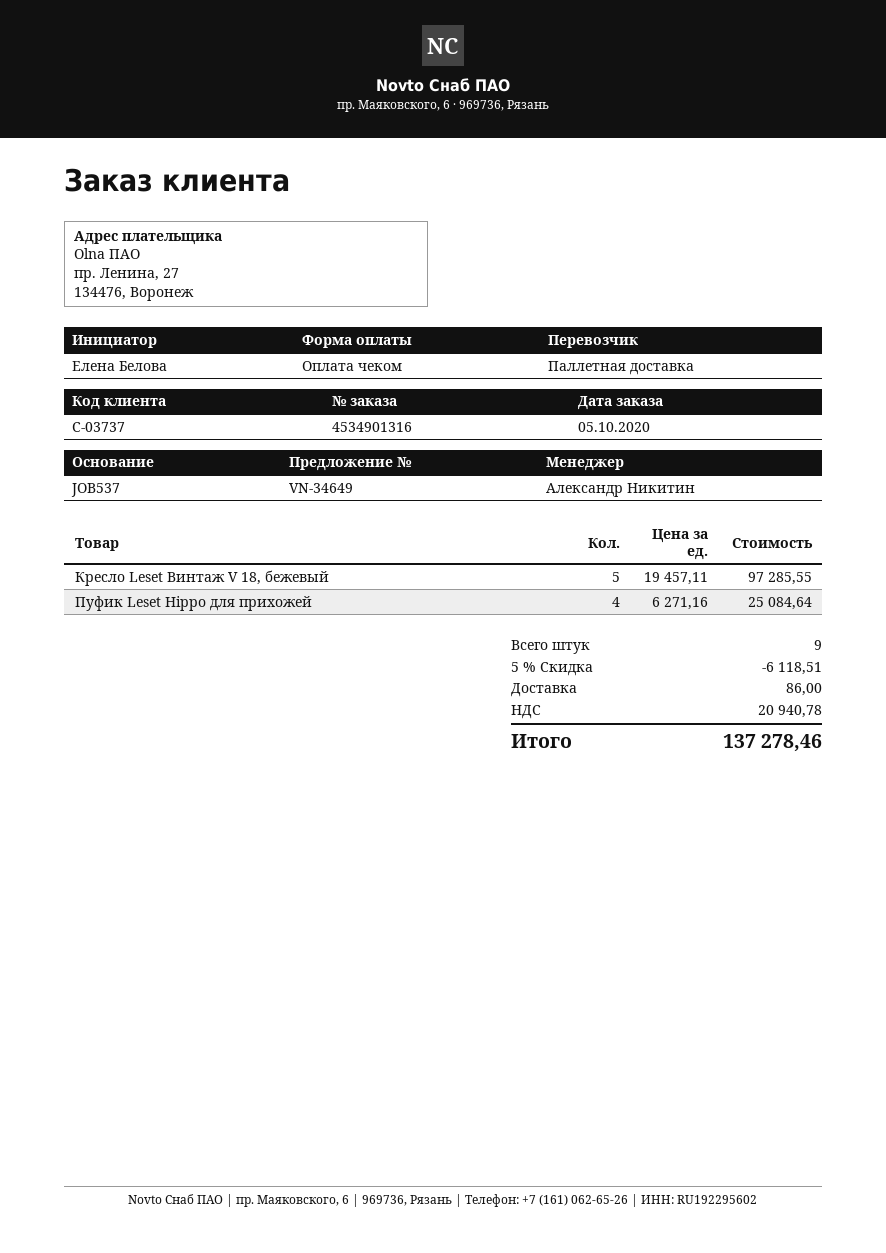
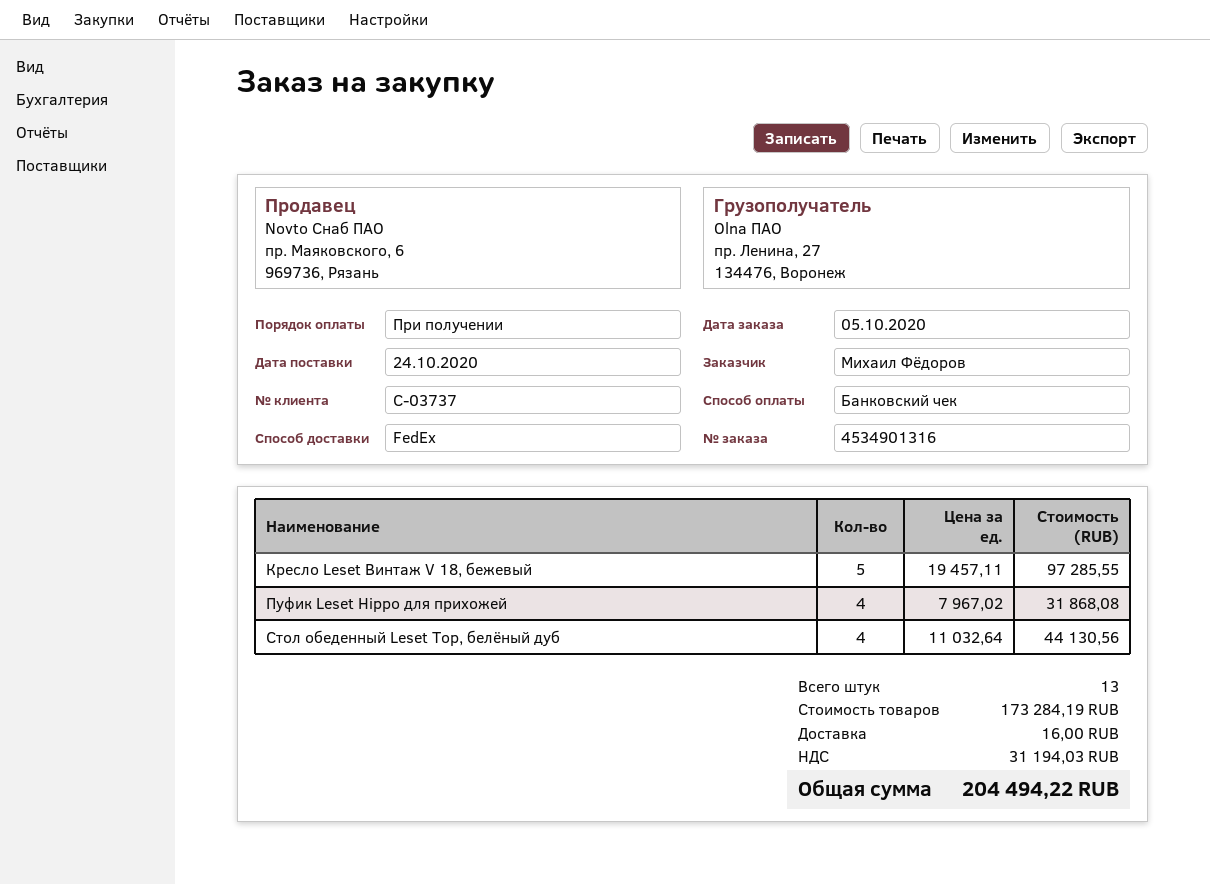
ordered by: Елена Белова -> Михаил Фёдоров
shipping method: pallet freight -> FedEx
Пуфик Leset Hippo для прихожей: 4 x 6271.16 = 25084.64 -> 4 x 7967.02 = 31868.08
Стол обеденный Leset Тор, белёный дуб: none -> 4 x 11032.64 = 44130.56
total quantity: 9 -> 13
discount: 5% = 6118.51 -> none
shipping: 86.00 -> 16.00
tax: 20940.78 -> 31194.03
total: 137278.46 -> 204494.22

